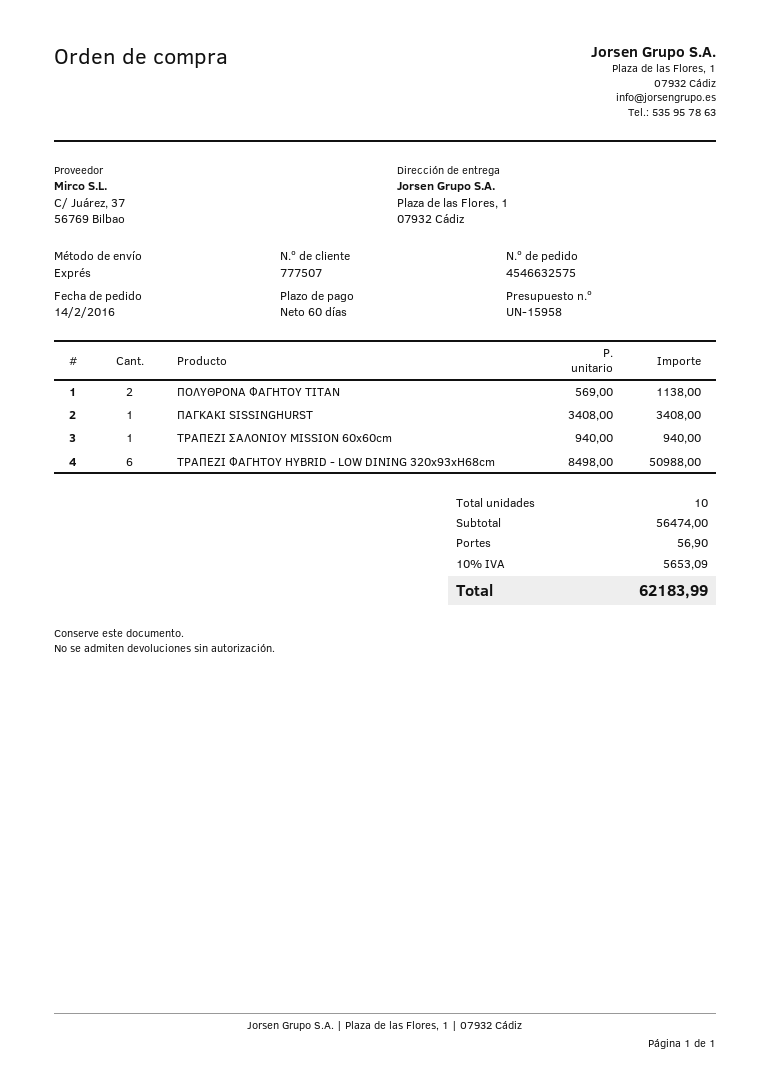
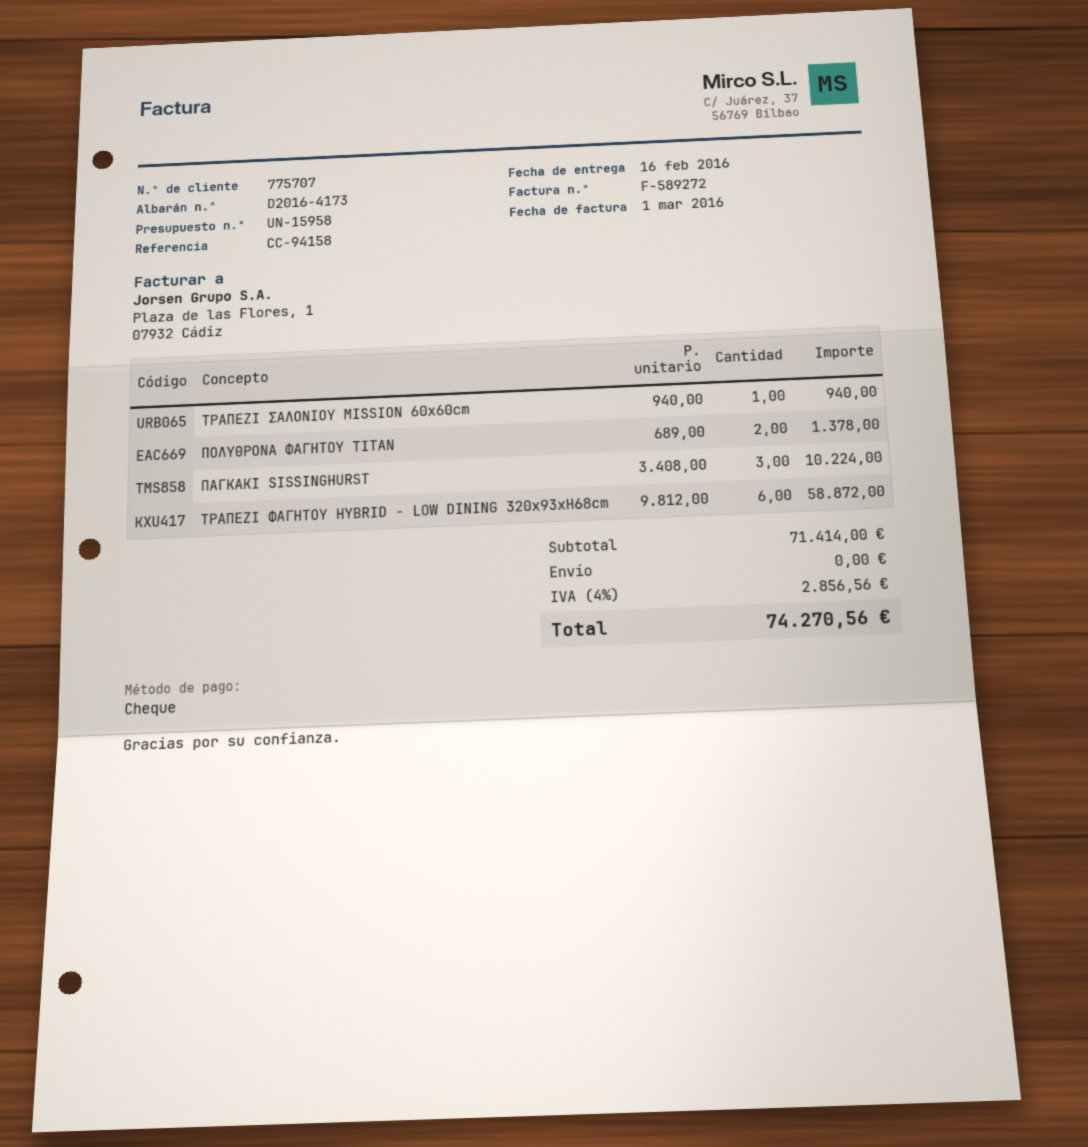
customer number: 777507 -> 775707
ΠΟΛΥΘΡΟΝΑ ΦΑΓΗΤΟΥ TITAN: 2 x 569.00 = 1138.00 -> 2 x 689.00 = 1378.00
ΠΑΓΚΑΚΙ SISSINGHURST: 1 x 3408.00 = 3408.00 -> 3 x 3408.00 = 10224.00
ΤΡΑΠΕΖΙ ΦΑΓΗΤΟΥ HYBRID - LOW DINING 320x93xH68cm: 6 x 8498.00 = 50988.00 -> 6 x 9812.00 = 58872.00
subtotal: 56474.00 -> 71414.00
shipping: 56.90 -> 0.00
tax: 10% = 5653.09 -> 4% = 2856.56
total: 62183.99 -> 74270.56

